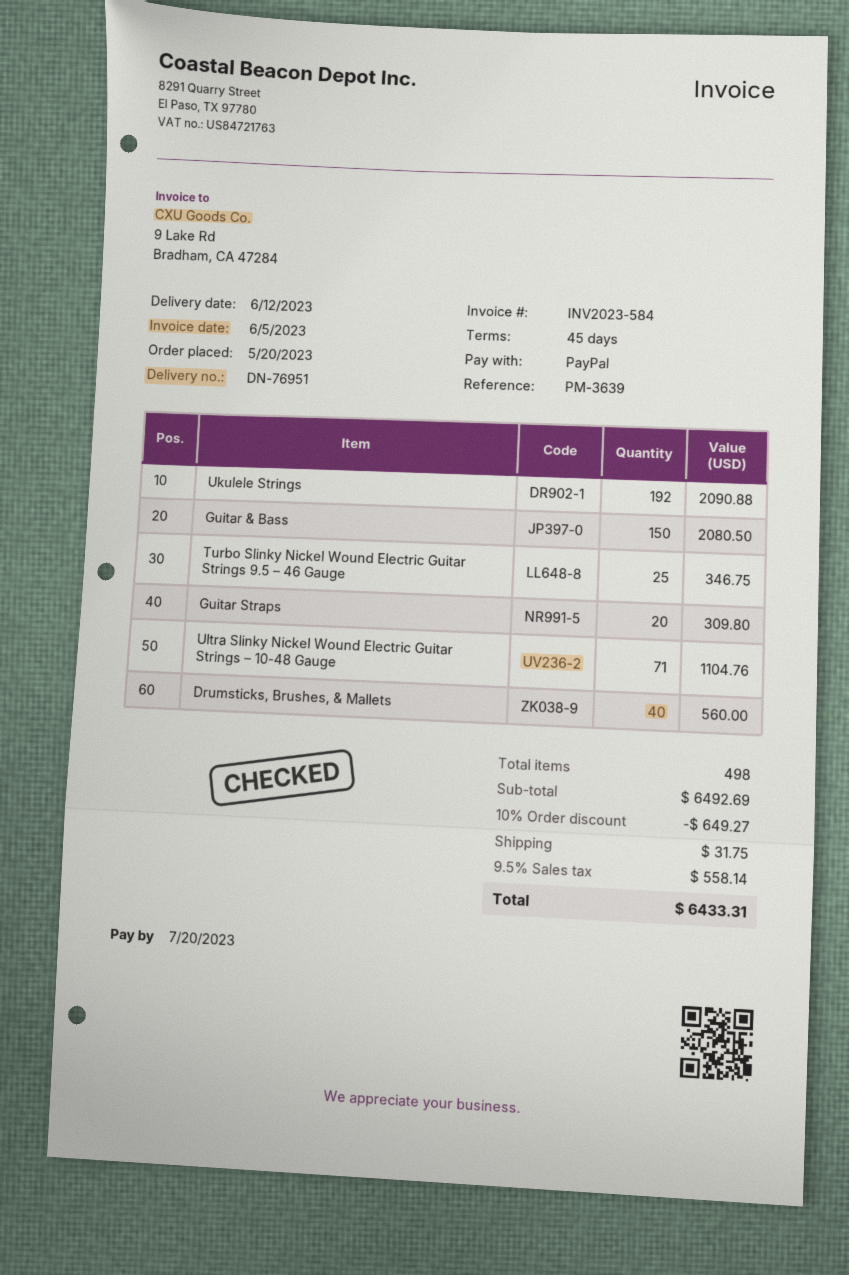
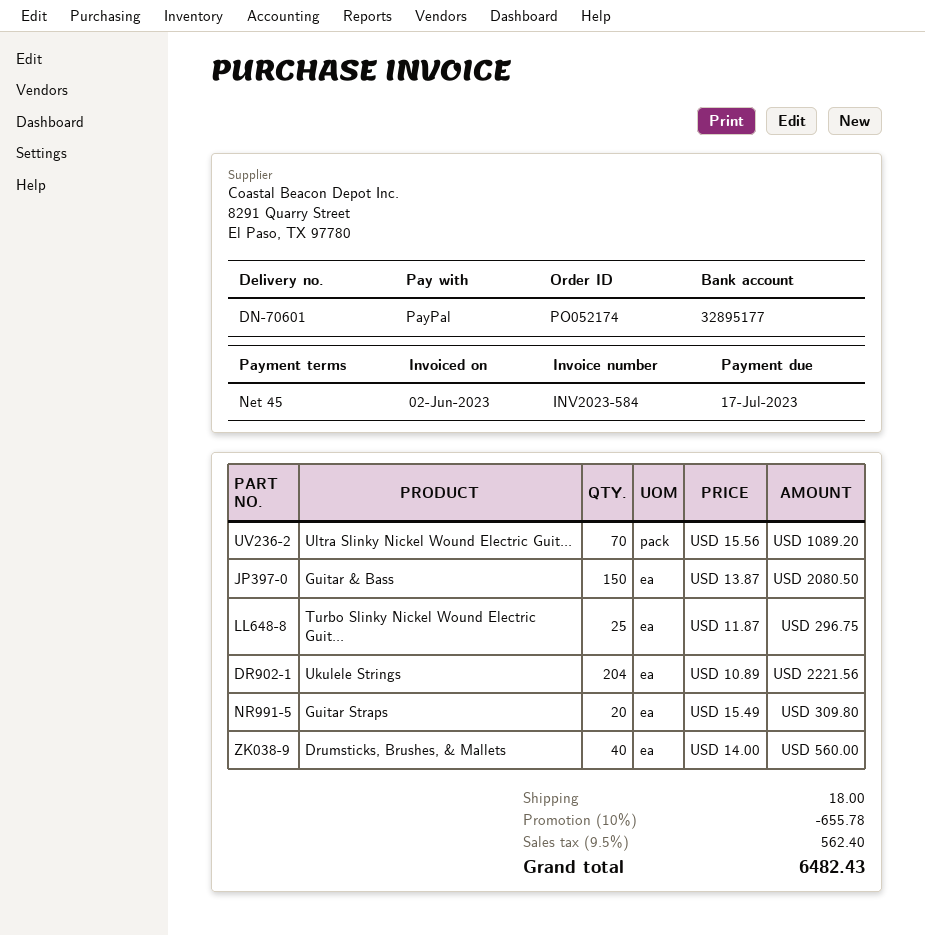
delivery note number: DN-76951 -> DN-70601
invoice date: 2023-06-05 -> 2023-06-02
due date: 2023-07-20 -> 2023-07-17
Ukulele Strings: 192 for 2090.88 -> 204 for 2221.56
Turbo Slinky Nickel Wound Electric Guitar Strings 9.5 – 46 Gauge: 25 for 346.75 -> 25 for 296.75
Ultra Slinky Nickel Wound Electric Guitar Strings – 10-48 Gauge: 71 for 1104.76 -> 70 for 1089.20
discount: 10% = 649.27 -> 10% = 655.78
shipping: 31.75 -> 18.00
tax: 9.5% = 558.14 -> 9.5% = 562.40
total: 6433.31 -> 6482.43

